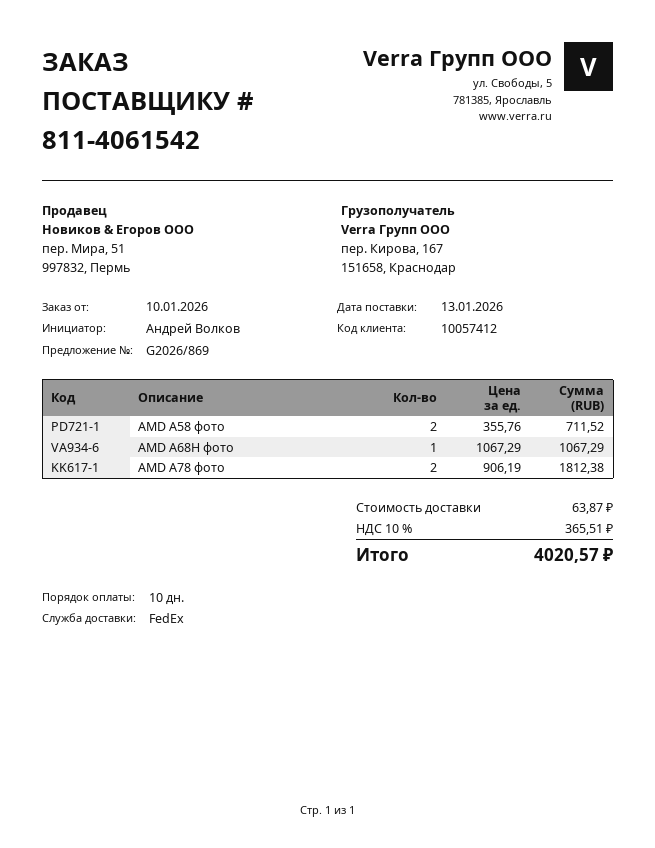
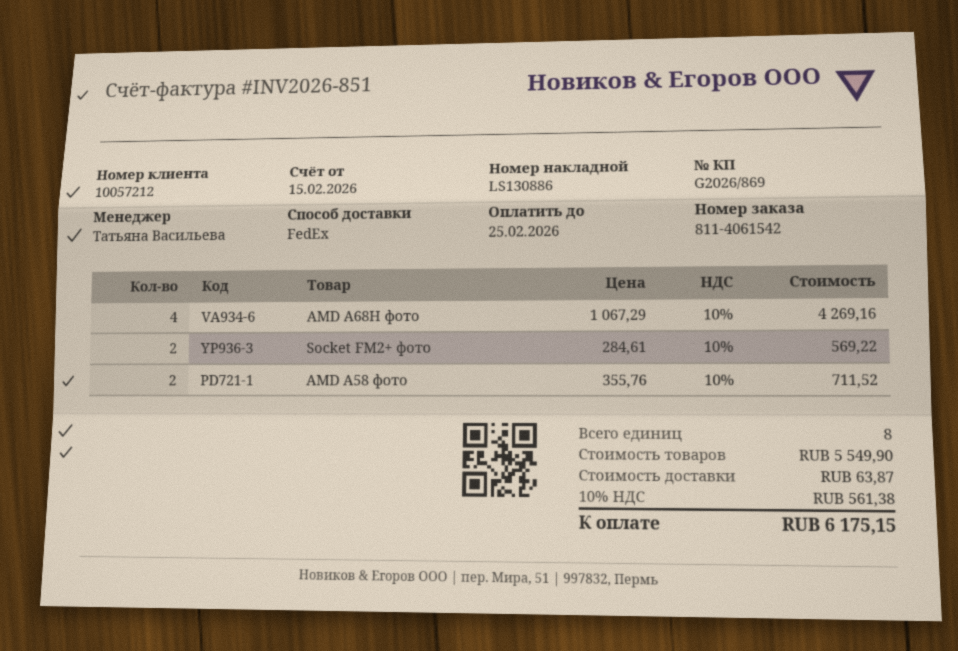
customer number: 10057412 -> 10057212
AMD A68H фото: 1 x 1067.29 = 1067.29 -> 4 x 1067.29 = 4269.16
AMD A78 фото: 2 x 906.19 = 1812.38 -> none
Socket FM2+ фото: none -> 2 x 284.61 = 569.22
tax: 10% = 365.51 -> 10% = 561.38
total: 4020.57 -> 6175.15

